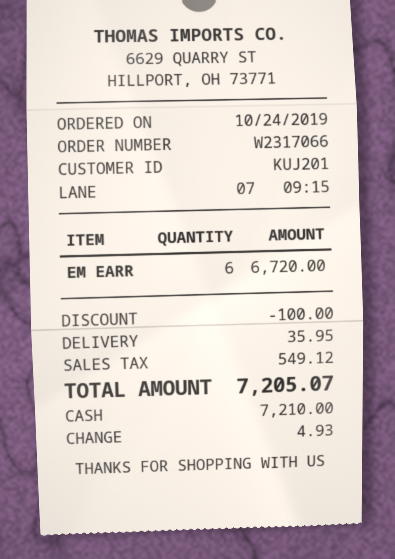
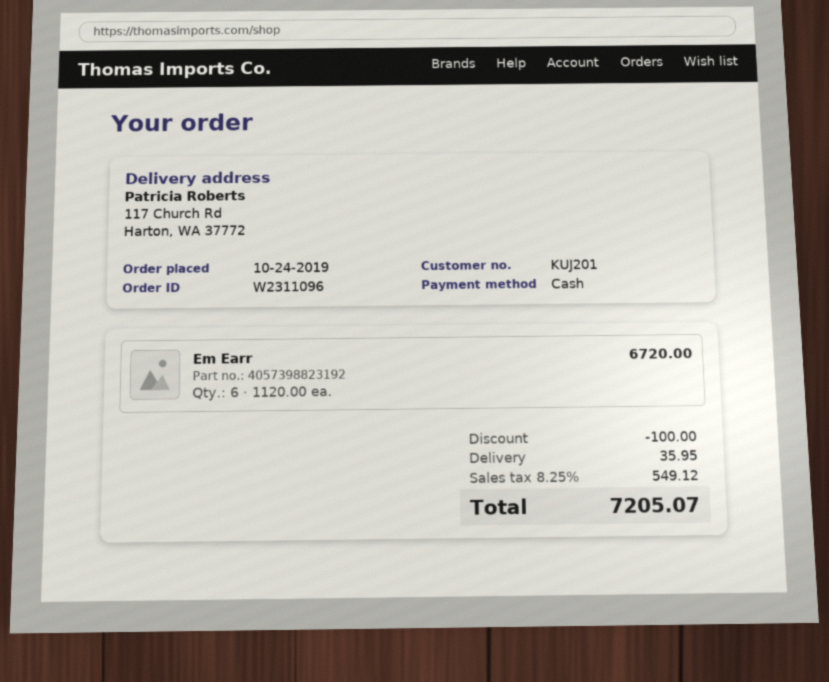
order number: W2317066 -> W2311096

